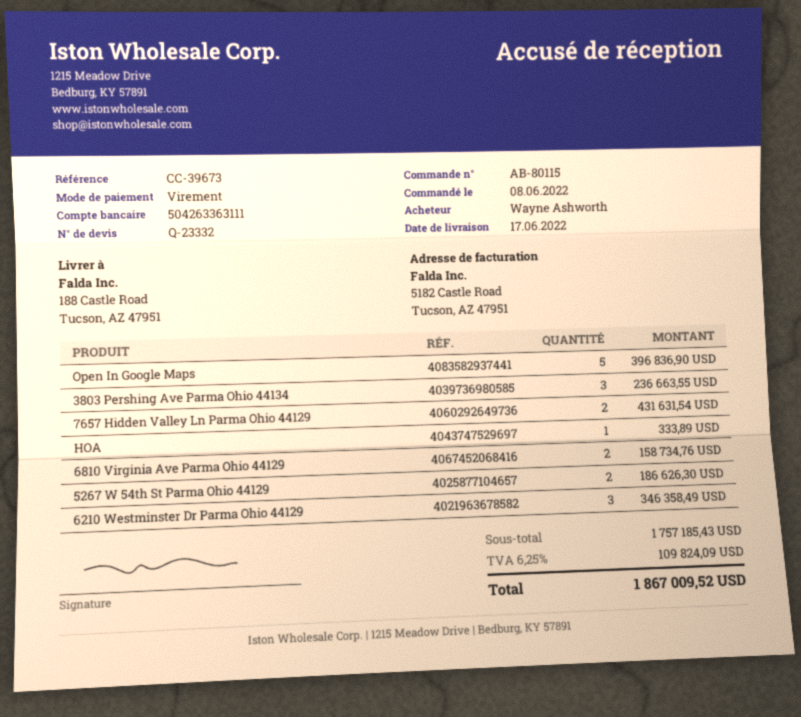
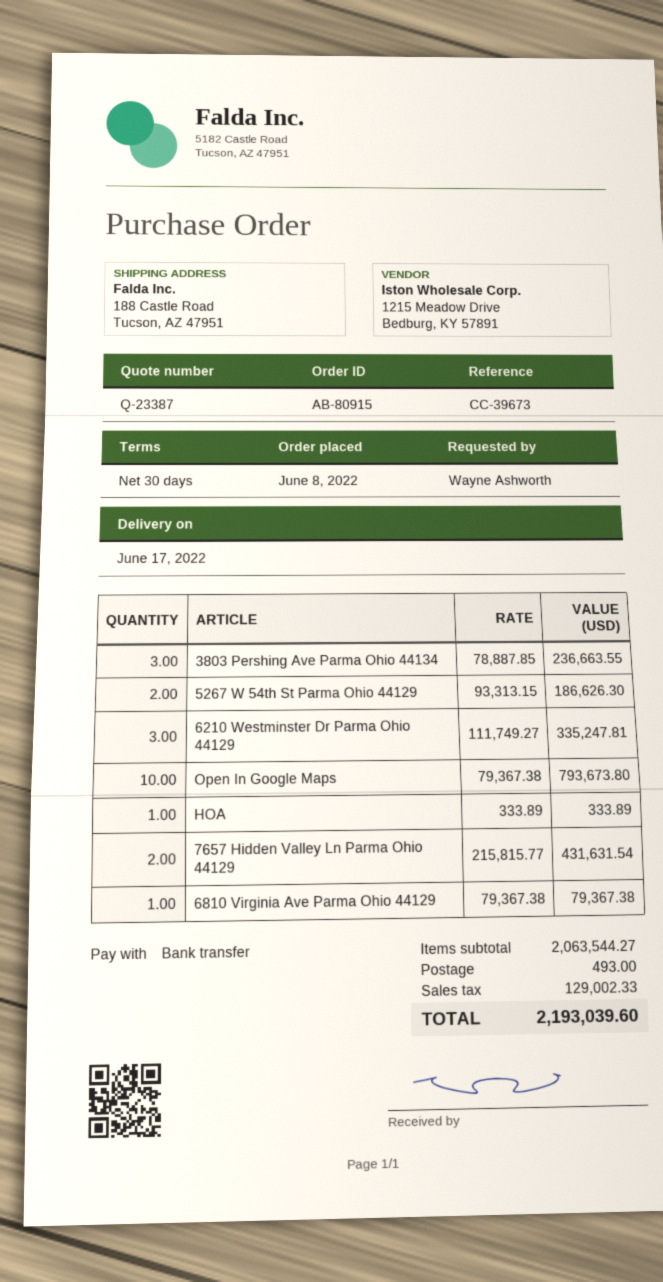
quote number: Q-23332 -> Q-23387
order number: AB-80115 -> AB-80915
Open In Google Maps: 5 for 396836.90 -> 10 for 793673.80
6810 Virginia Ave Parma Ohio 44129: 2 for 158734.76 -> 1 for 79367.38
6210 Westminster Dr Parma Ohio 44129: 3 for 346358.49 -> 3 for 335247.81
subtotal: 1757185.43 -> 2063544.27
shipping: none -> 493.00
tax: 109824.09 -> 129002.33
total: 1867009.52 -> 2193039.60

